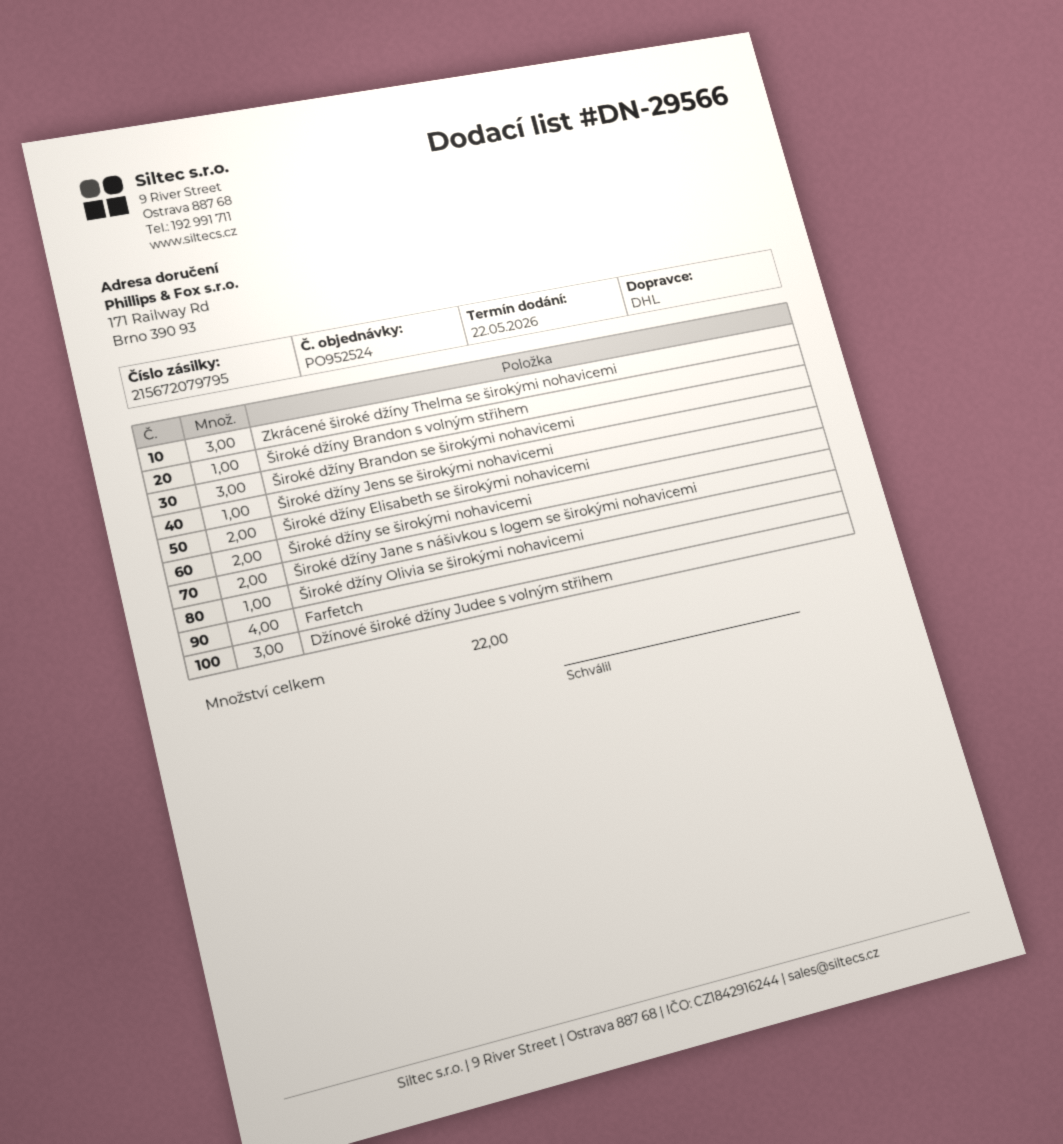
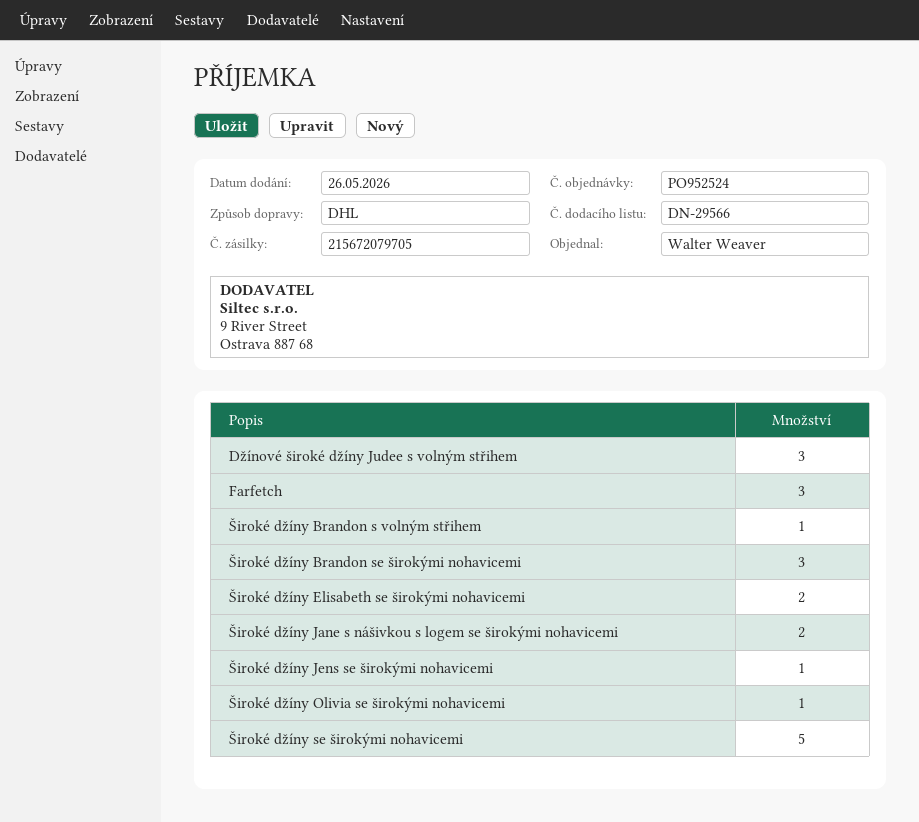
delivery date: 2026-05-22 -> 2026-05-26
tracking number: 215672079795 -> 215672079705
Zkrácené široké džíny Thelma se širokými nohavicemi: 3 -> none
Široké džíny se širokými nohavicemi: 2 -> 5
Farfetch: 4 -> 3

